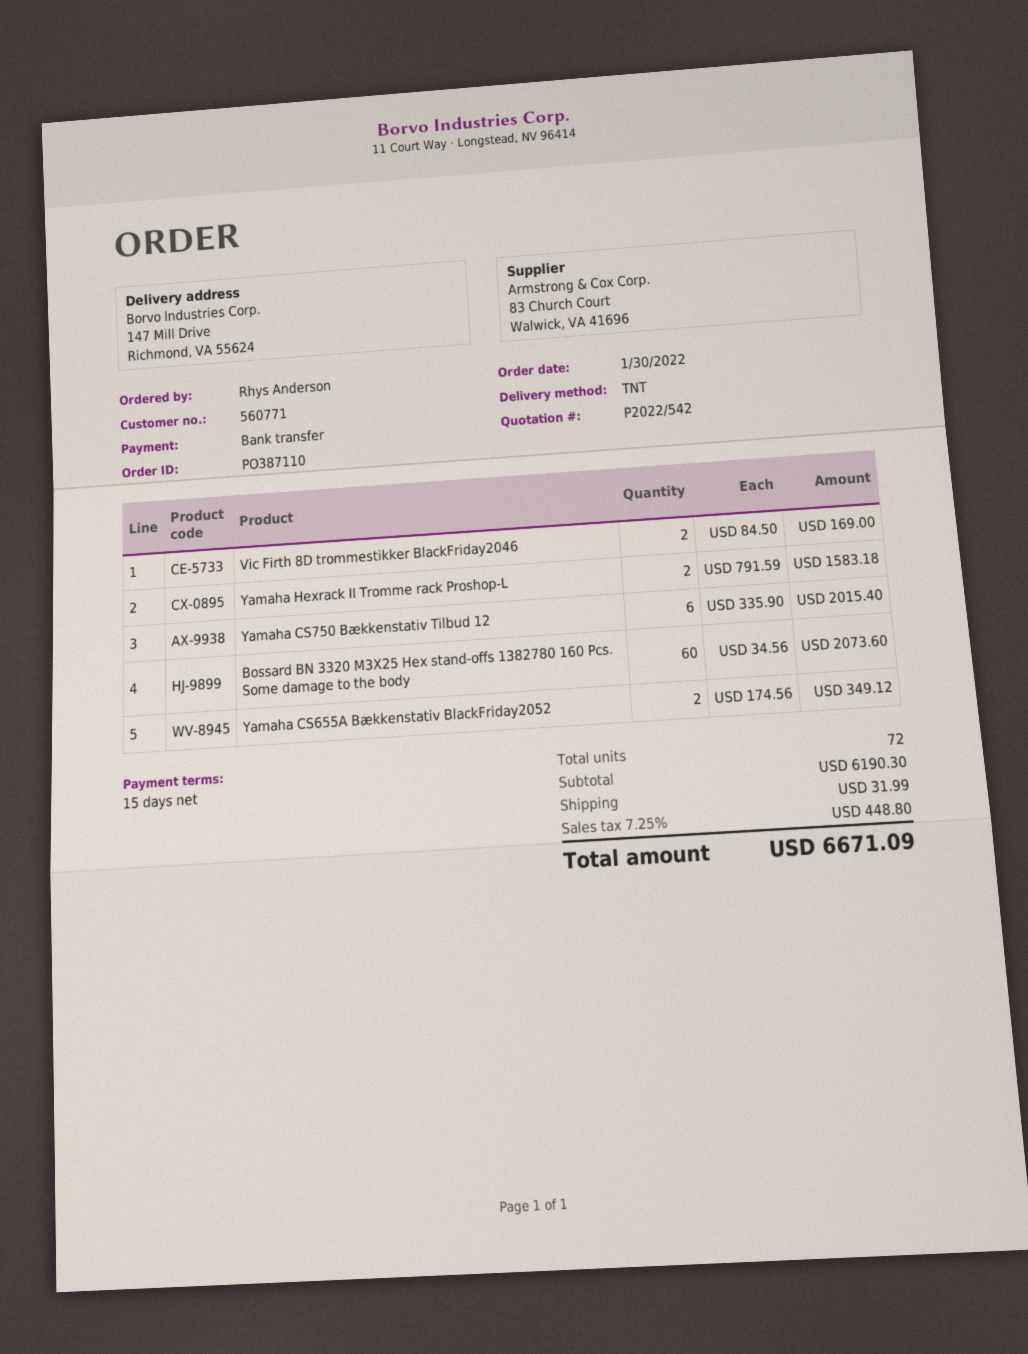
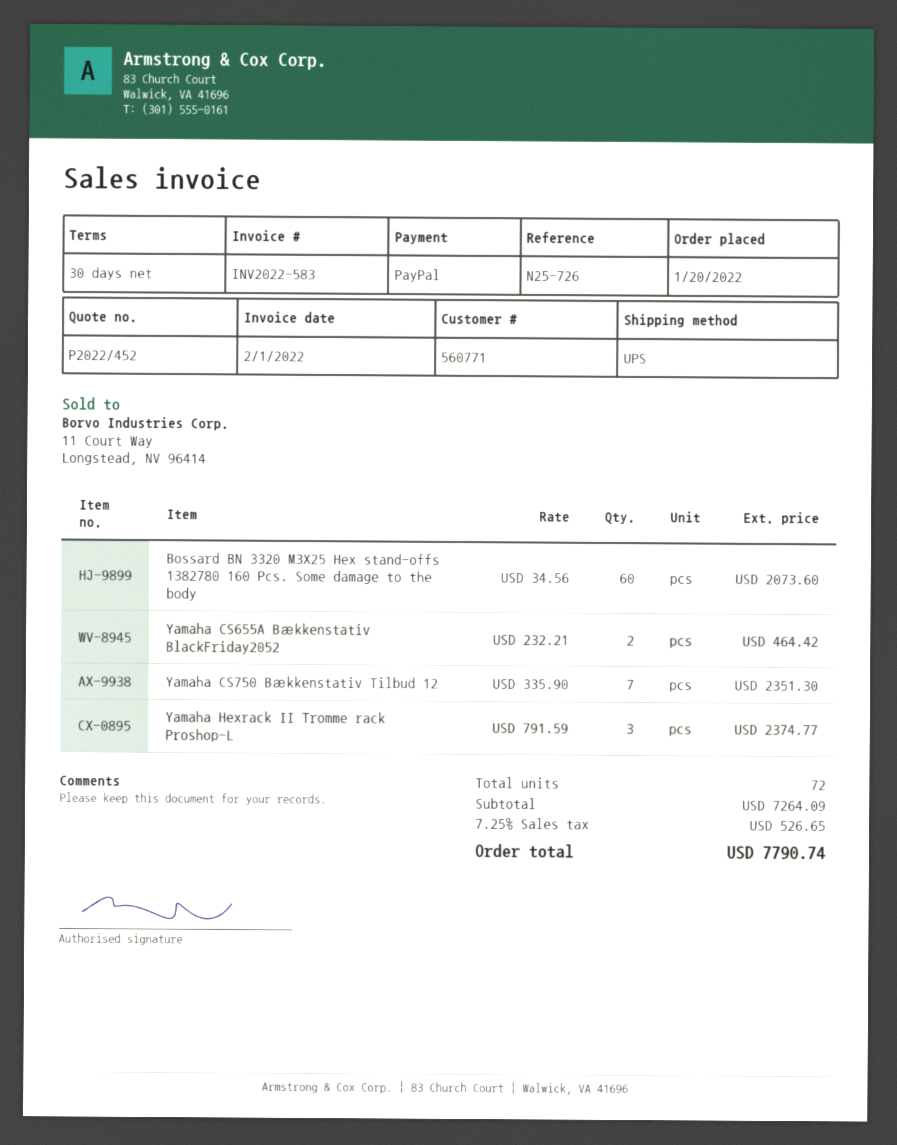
quote number: P2022/542 -> P2022/452
order date: 2022-01-30 -> 2022-01-20
payment terms: 15 days -> 30 days
payment method: bank transfer -> PayPal
shipping method: TNT -> UPS
Vic Firth 8D trommestikker BlackFriday2046: 2 x 84.50 = 169.00 -> none
Yamaha Hexrack II Tromme rack Proshop-L: 2 x 791.59 = 1583.18 -> 3 x 791.59 = 2374.77
Yamaha CS750 Bækkenstativ Tilbud 12: 6 x 335.90 = 2015.40 -> 7 x 335.90 = 2351.30
Yamaha CS655A Bækkenstativ BlackFriday2052: 2 x 174.56 = 349.12 -> 2 x 232.21 = 464.42
subtotal: 6190.30 -> 7264.09
shipping: 31.99 -> none
tax: 7.25% = 448.80 -> 7.25% = 526.65
total: 6671.09 -> 7790.74

